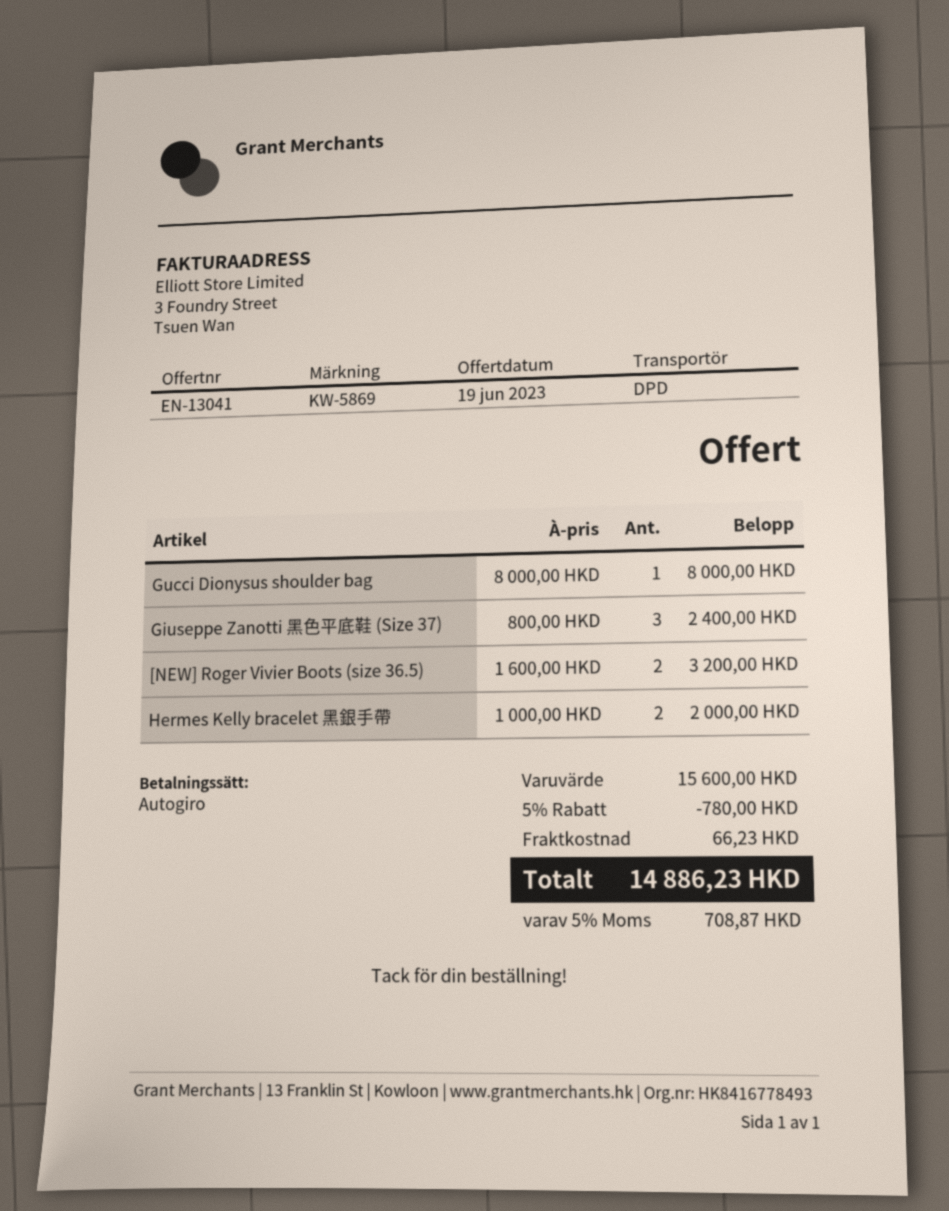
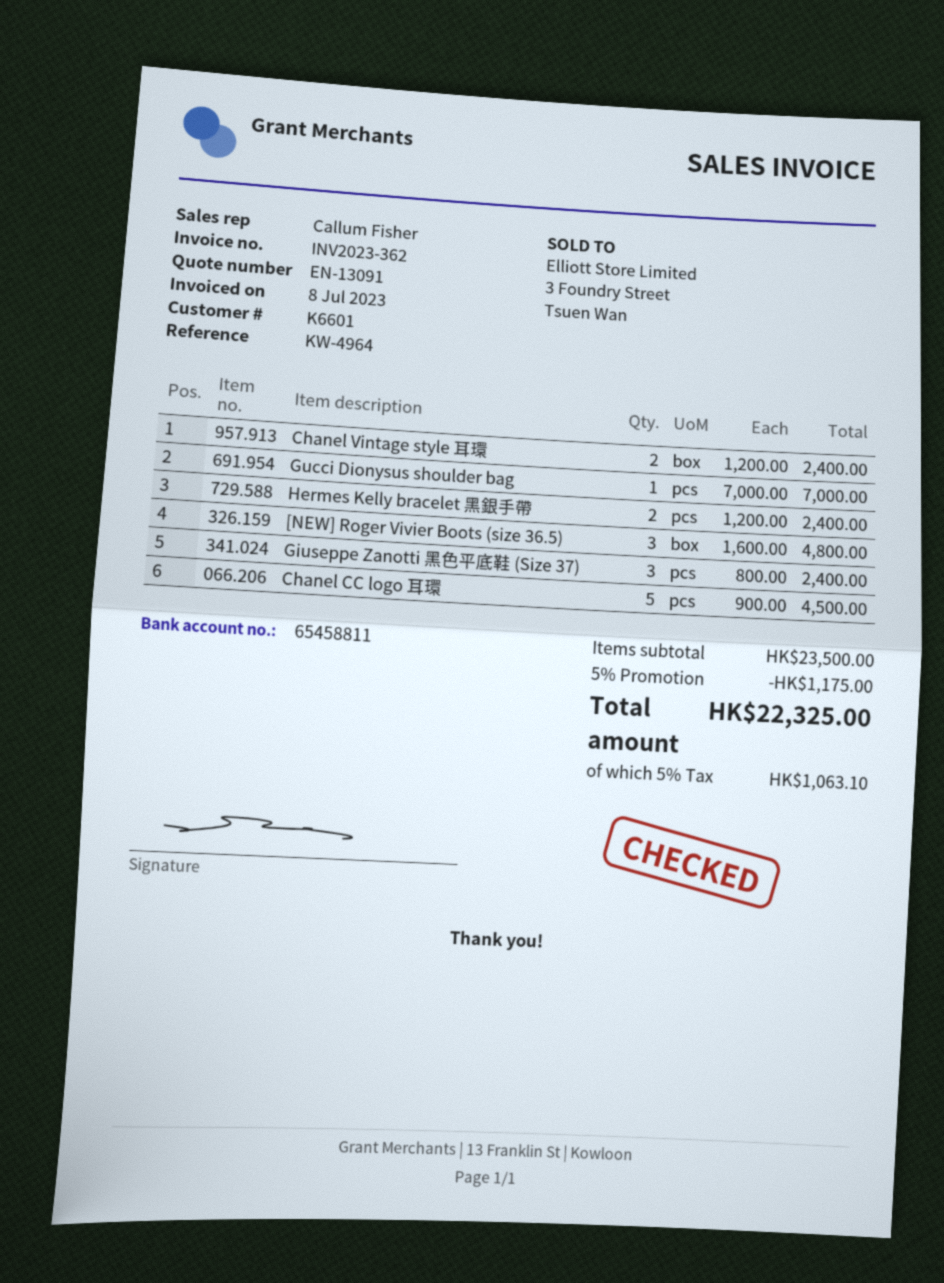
quote number: EN-13041 -> EN-13091
reference: KW-5869 -> KW-4964
Gucci Dionysus shoulder bag: 1 x 8000.00 = 8000.00 -> 1 x 7000.00 = 7000.00
[NEW] Roger Vivier Boots (size 36.5): 2 x 1600.00 = 3200.00 -> 3 x 1600.00 = 4800.00
Hermes Kelly bracelet 黑銀手帶: 2 x 1000.00 = 2000.00 -> 2 x 1200.00 = 2400.00
Chanel Vintage style 耳環: none -> 2 x 1200.00 = 2400.00
Chanel CC logo 耳環: none -> 5 x 900.00 = 4500.00
subtotal: 15600.00 -> 23500.00
discount: 5% = 780.00 -> 5% = 1175.00
shipping: 66.23 -> none
tax: 5% = 708.87 -> 5% = 1063.10
total: 14886.23 -> 22325.00

